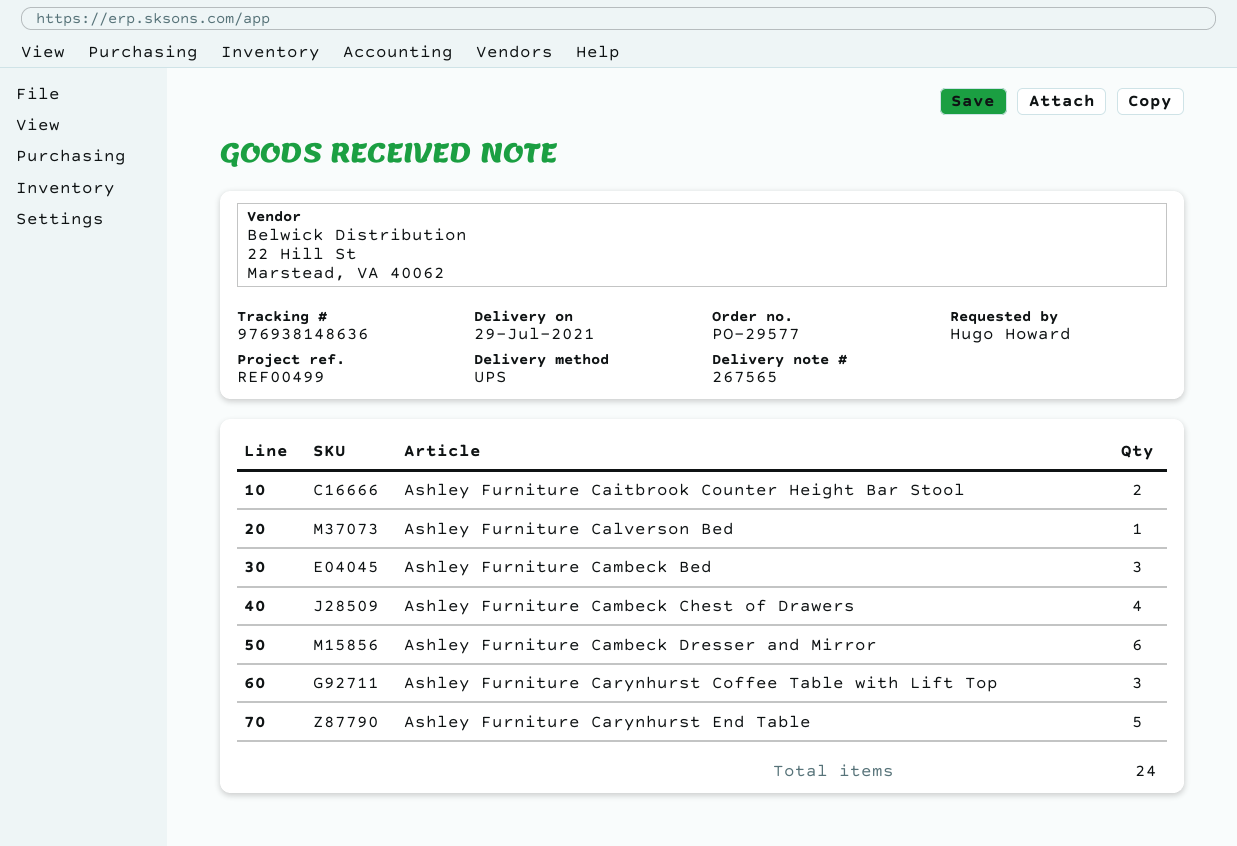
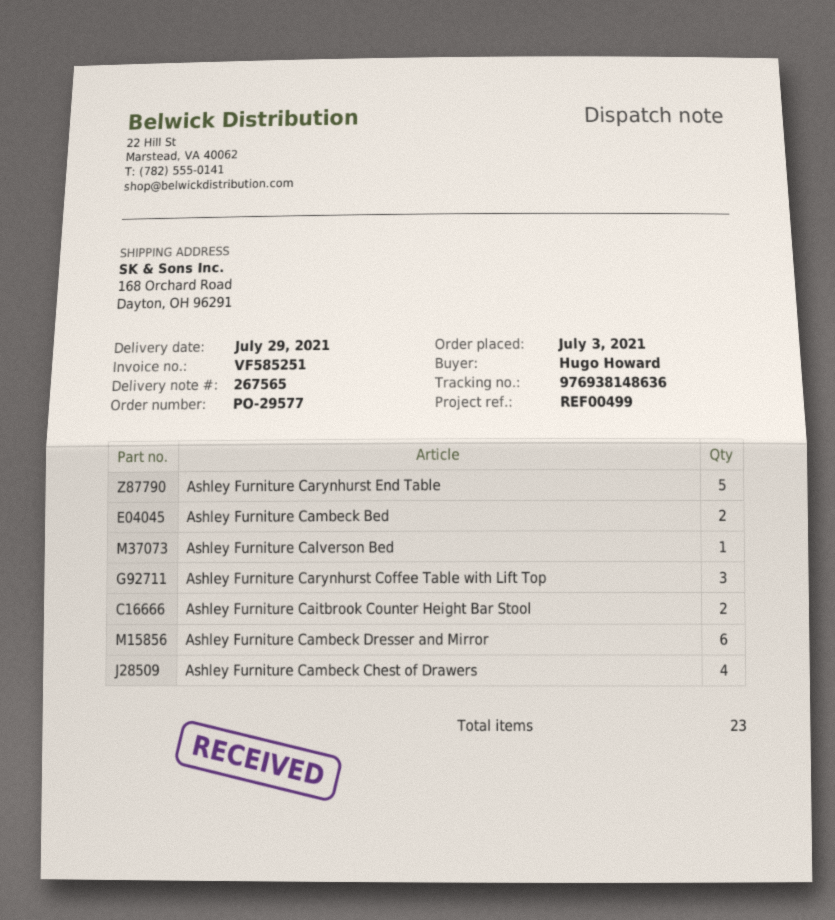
Ashley Furniture Cambeck Bed: 3 -> 2
total quantity: 24 -> 23

